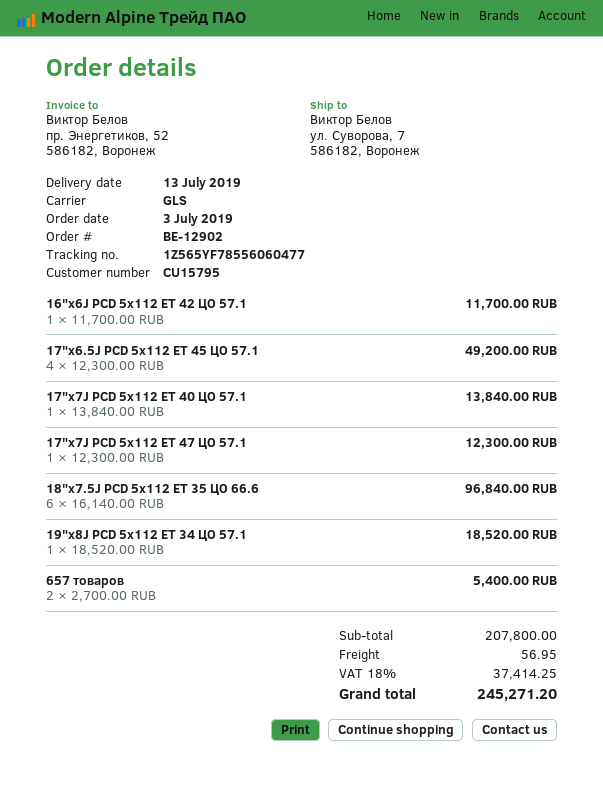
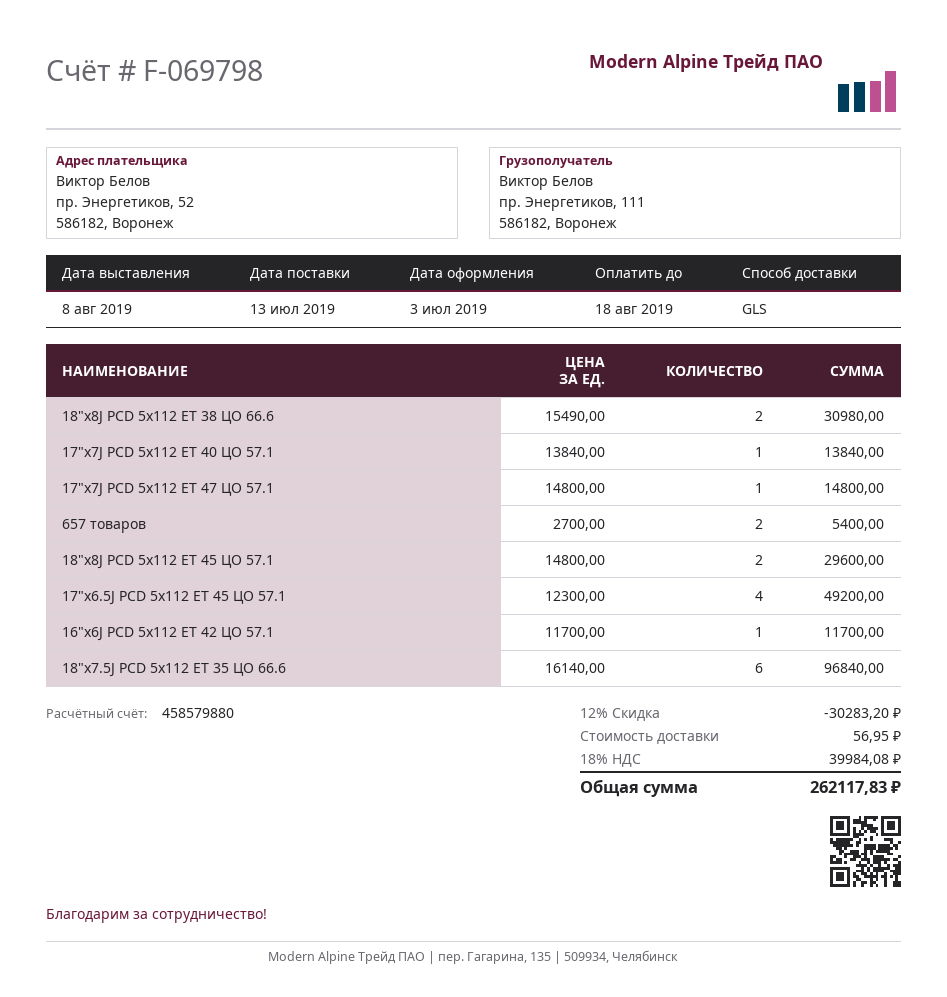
ship to: ул. Суворова, 7, 586182, Воронеж -> пр. Энергетиков, 111, 586182, Воронеж
17"x7J PCD 5x112 ЕТ 47 ЦО 57.1: 1 x 12300.00 = 12300.00 -> 1 x 14800.00 = 14800.00
19"x8J PCD 5x112 ЕТ 34 ЦО 57.1: 1 x 18520.00 = 18520.00 -> none
18"x8J PCD 5x112 ЕТ 38 ЦО 66.6: none -> 2 x 15490.00 = 30980.00
18"x8J PCD 5x112 ЕТ 45 ЦО 57.1: none -> 2 x 14800.00 = 29600.00
discount: none -> 12% = 30283.20
tax: 18% = 37414.25 -> 18% = 39984.08
total: 245271.20 -> 262117.83

